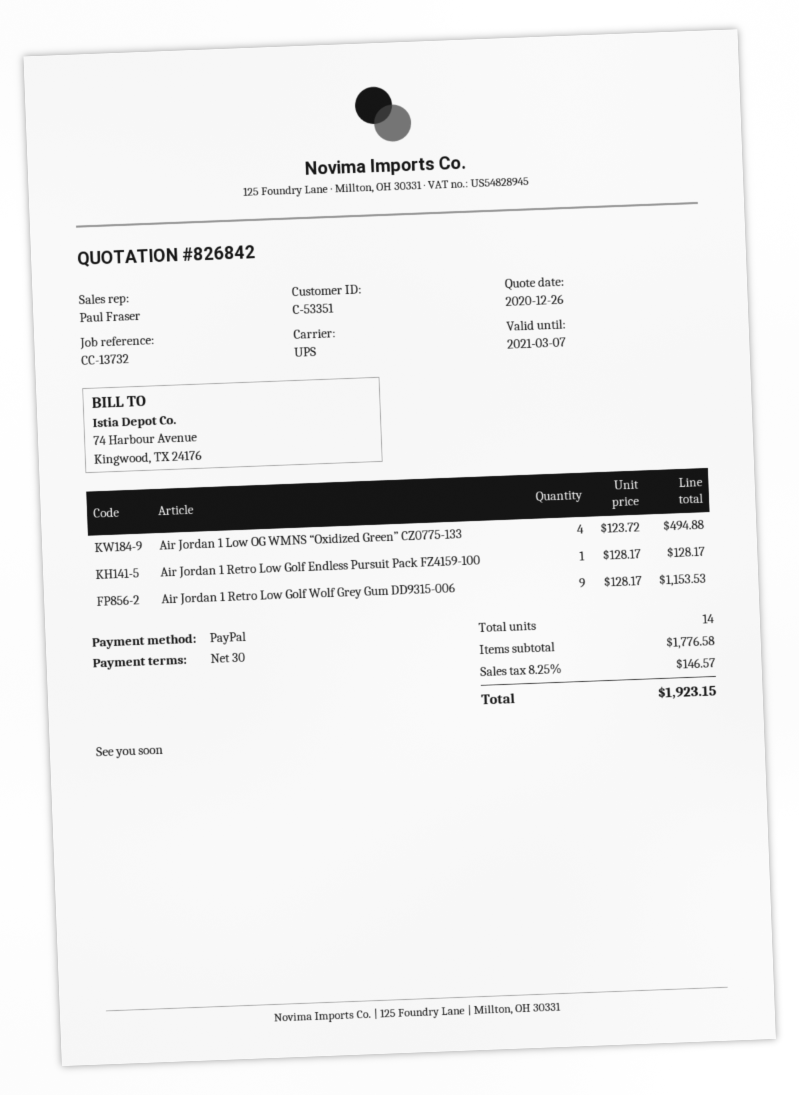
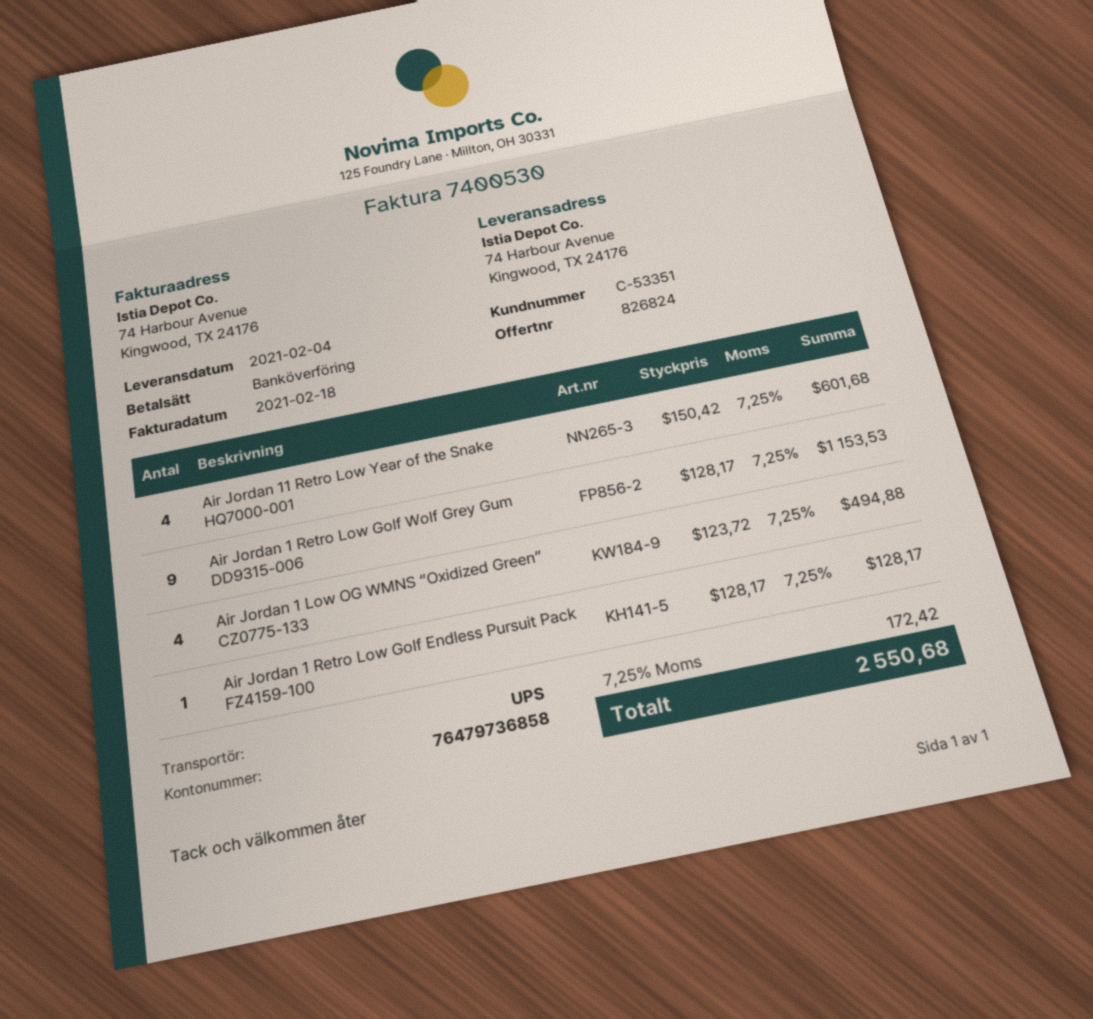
quote number: 826842 -> 826824
payment method: PayPal -> bank transfer
Air Jordan 11 Retro Low Year of the Snake HQ7000-001: none -> 4 x 150.42 = 601.68
tax: 8.25% = 146.57 -> 7.25% = 172.42
total: 1923.15 -> 2550.68

